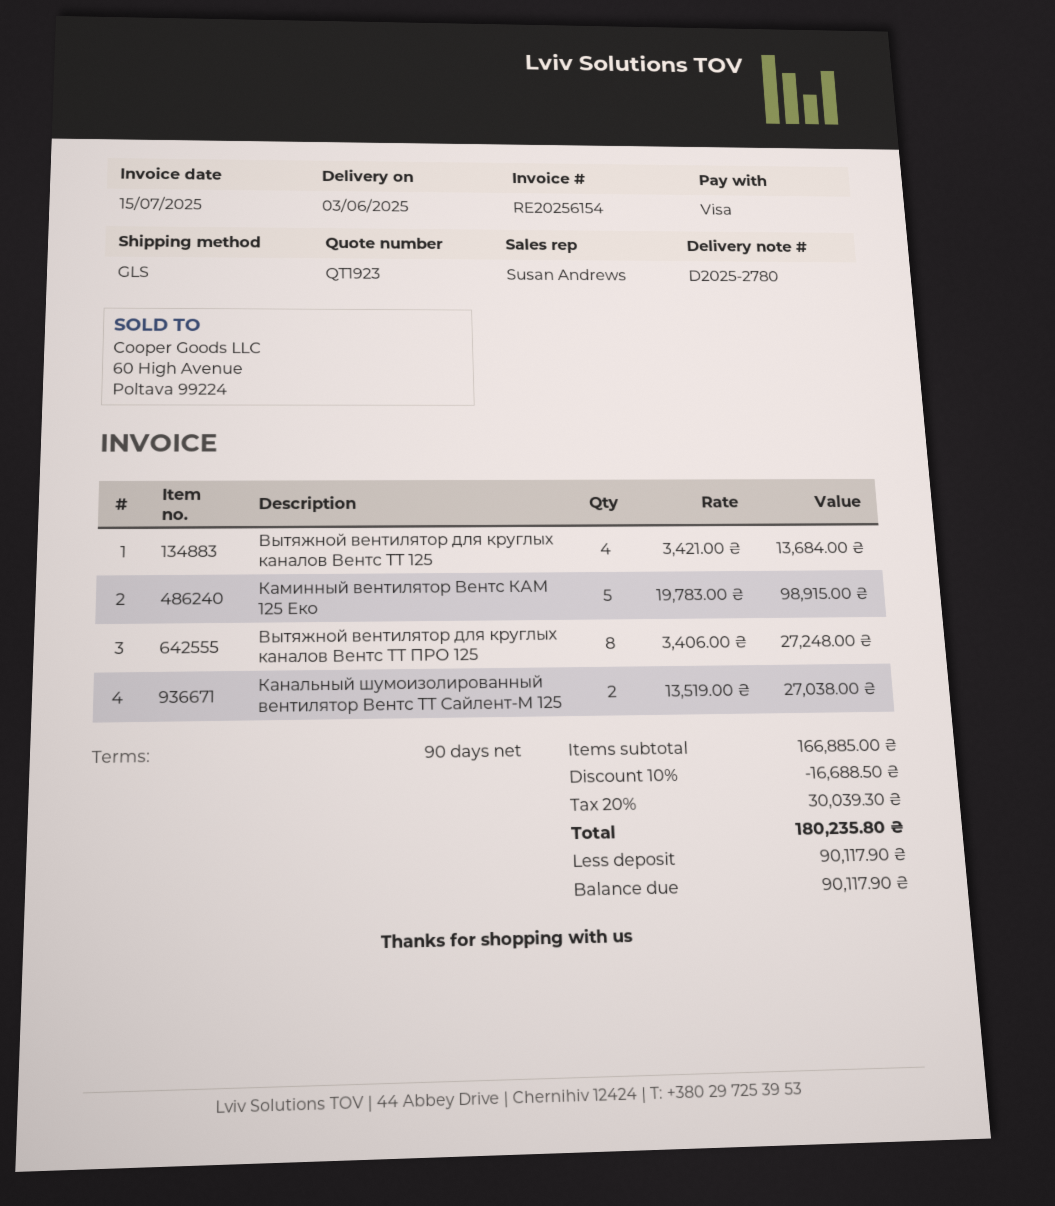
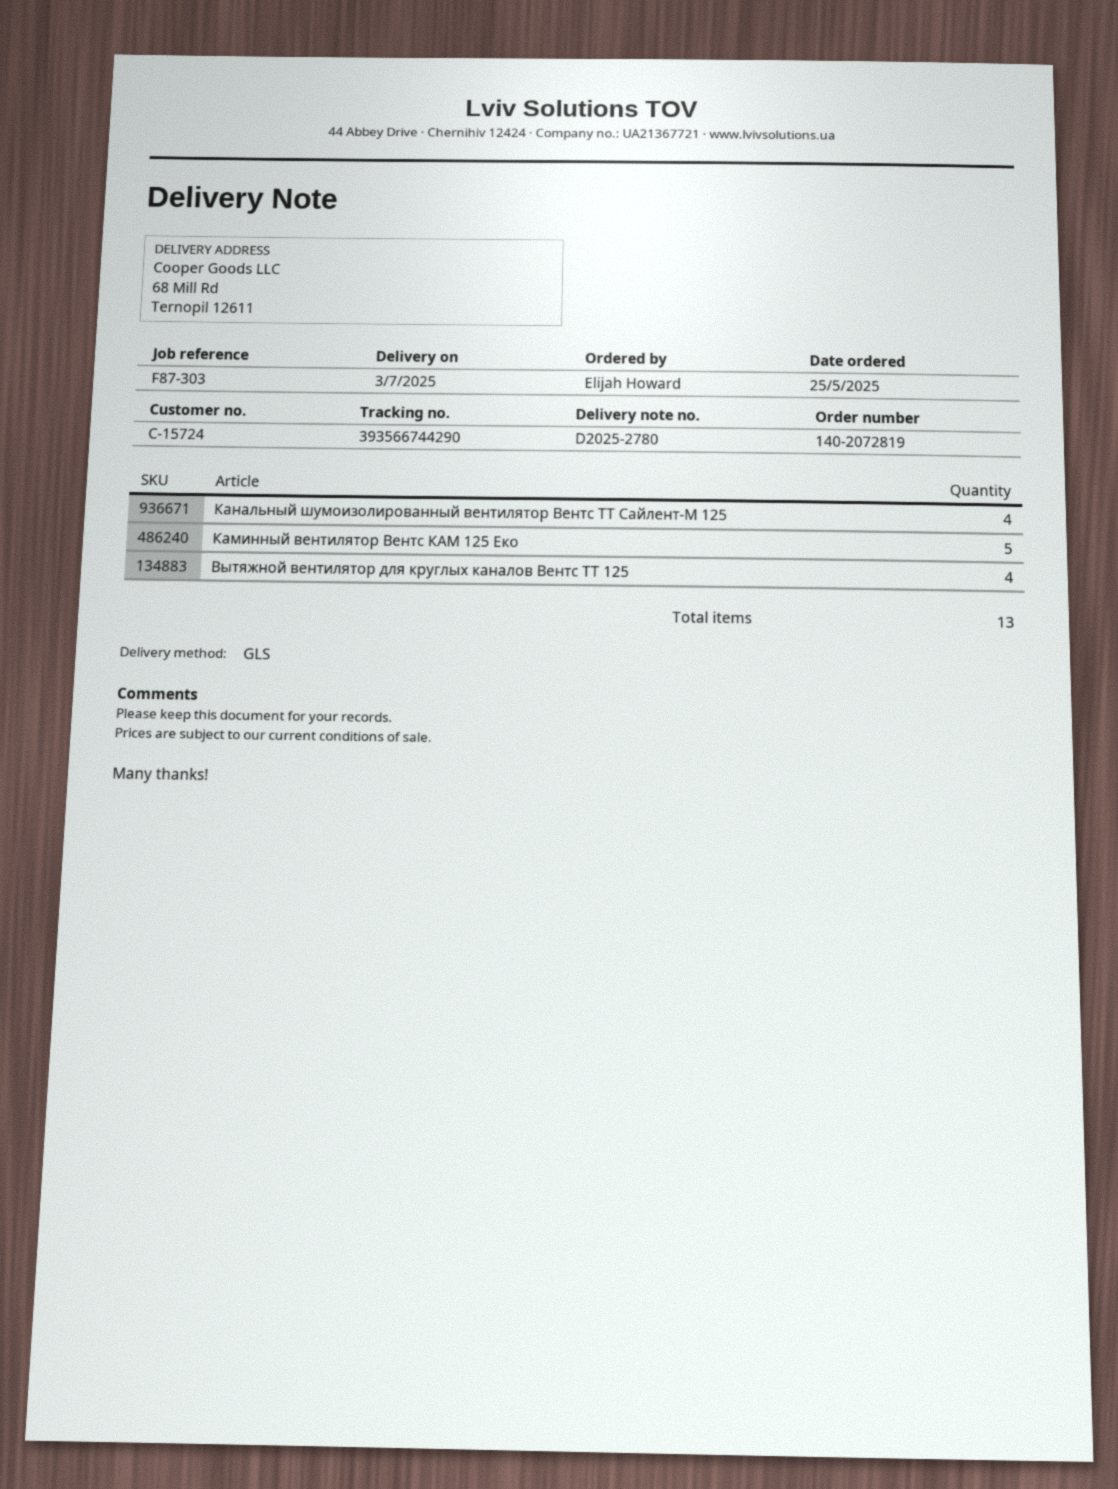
delivery date: 2025-06-03 -> 2025-07-03
Вытяжной вентилятор для круглых каналов Вентс ТТ ПРО 125: 8 -> none
Канальный шумоизолированный вентилятор Вентс ТТ Сайлент-М 125: 2 -> 4

